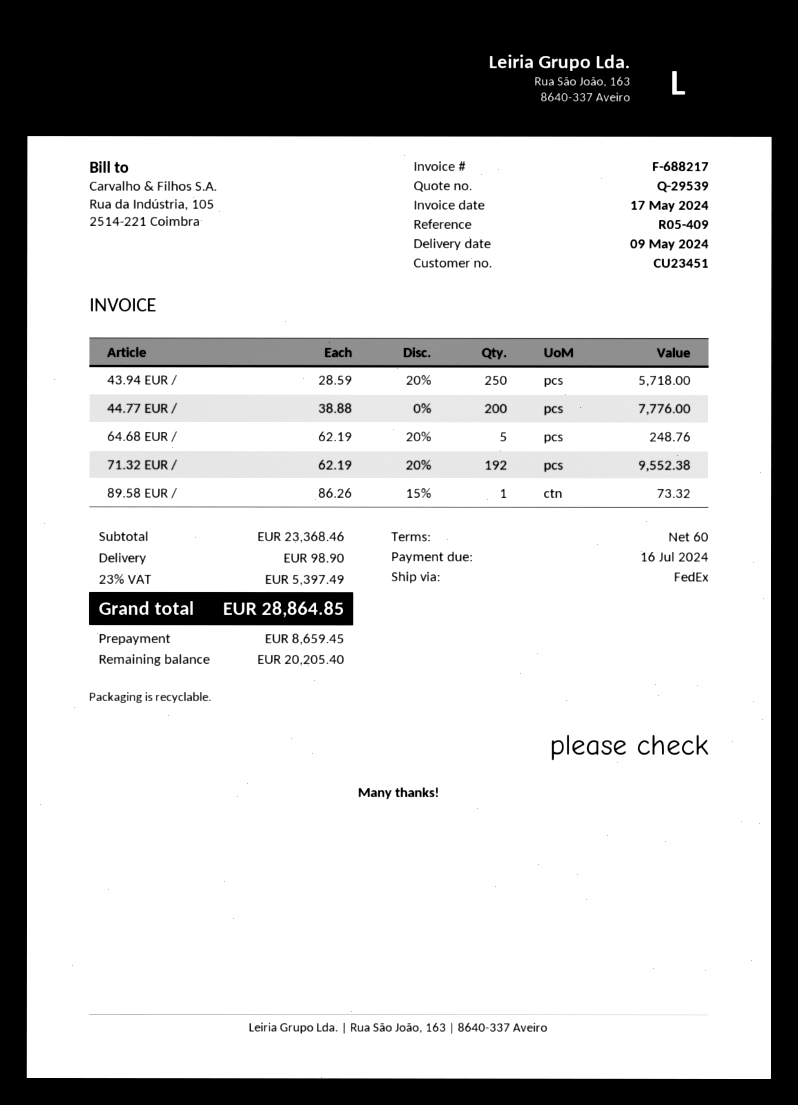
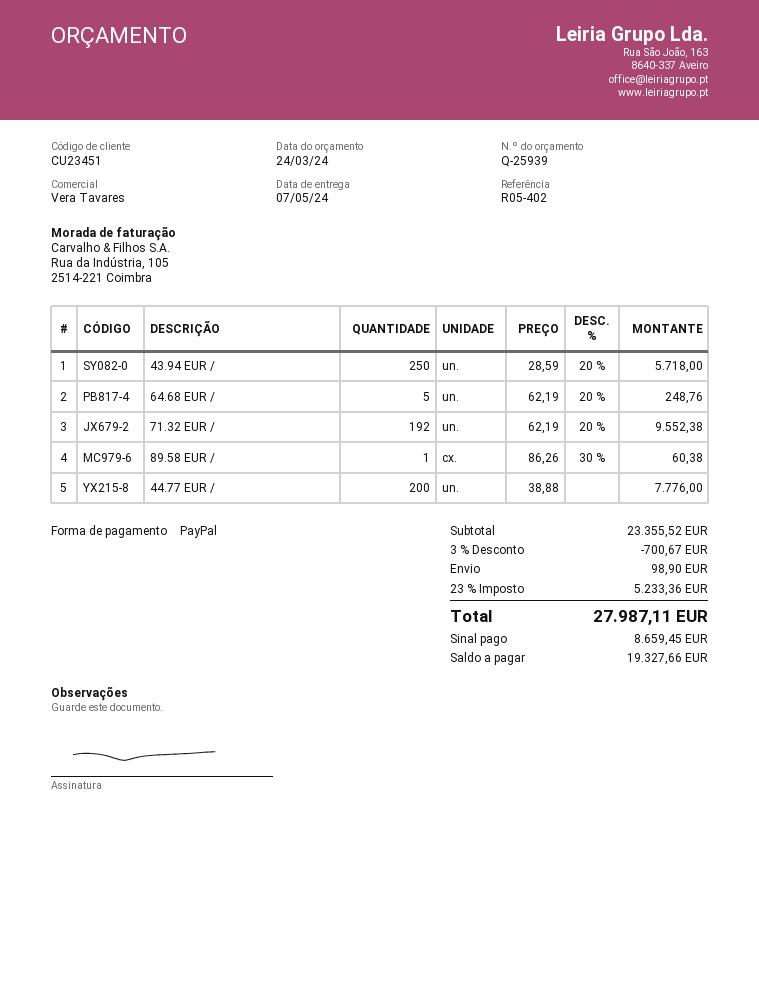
quote number: Q-29539 -> Q-25939
delivery date: 2024-05-09 -> 2024-05-07
reference: R05-409 -> R05-402
89.58 EUR /: 1 x 86.26 - 15% = 73.32 -> 1 x 86.26 - 30% = 60.38
subtotal: 23368.46 -> 23355.52
discount: none -> 3% = 700.67
tax: 23% = 5397.49 -> 23% = 5233.36
total: 28864.85 -> 27987.11
balance: 20205.40 -> 19327.66

